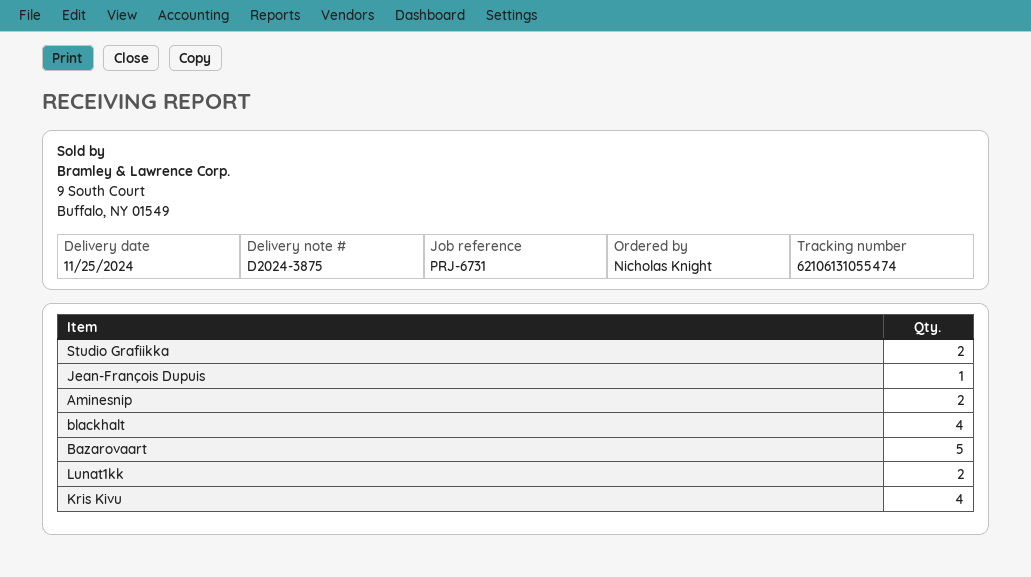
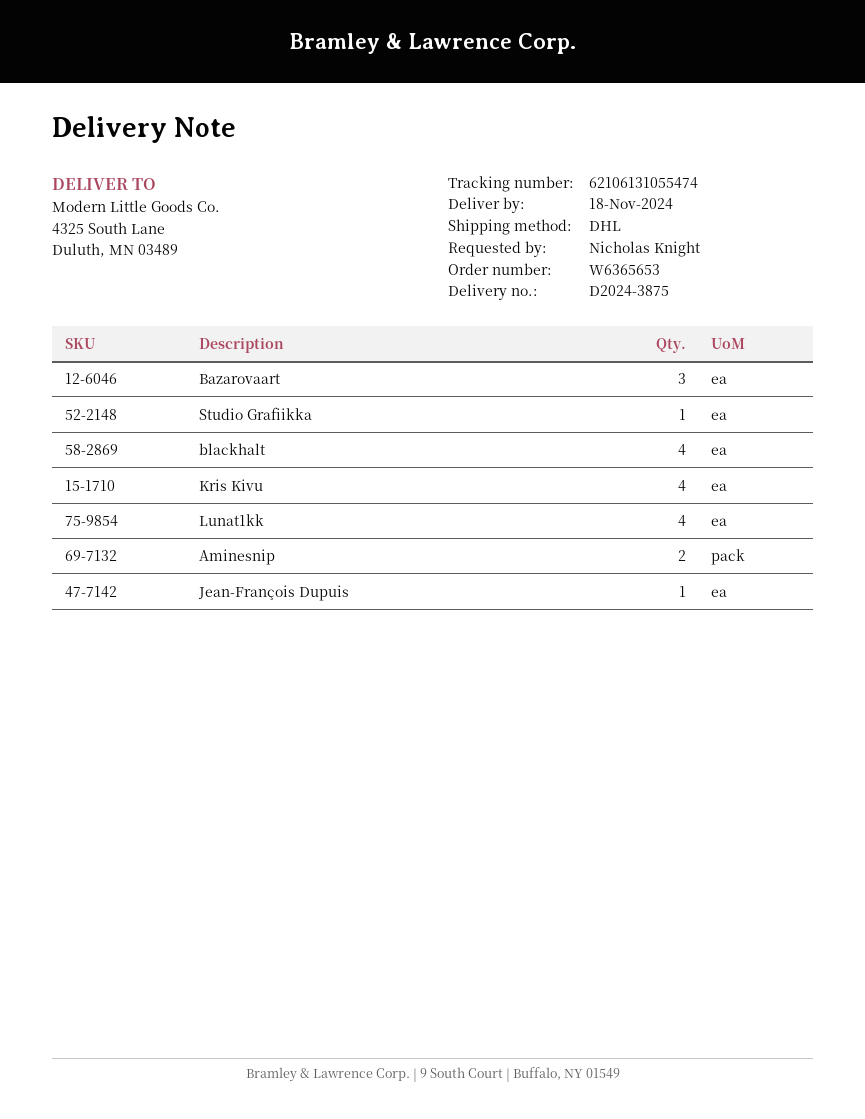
delivery date: 2024-11-25 -> 2024-11-18
Studio Grafiikka: 2 -> 1
Bazarovaart: 5 -> 3
Lunat1kk: 2 -> 4

